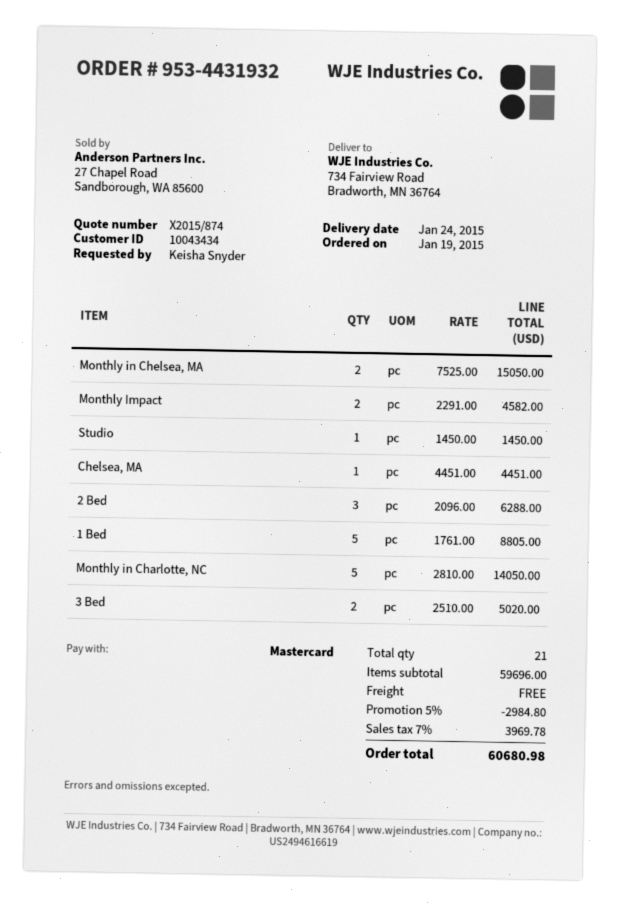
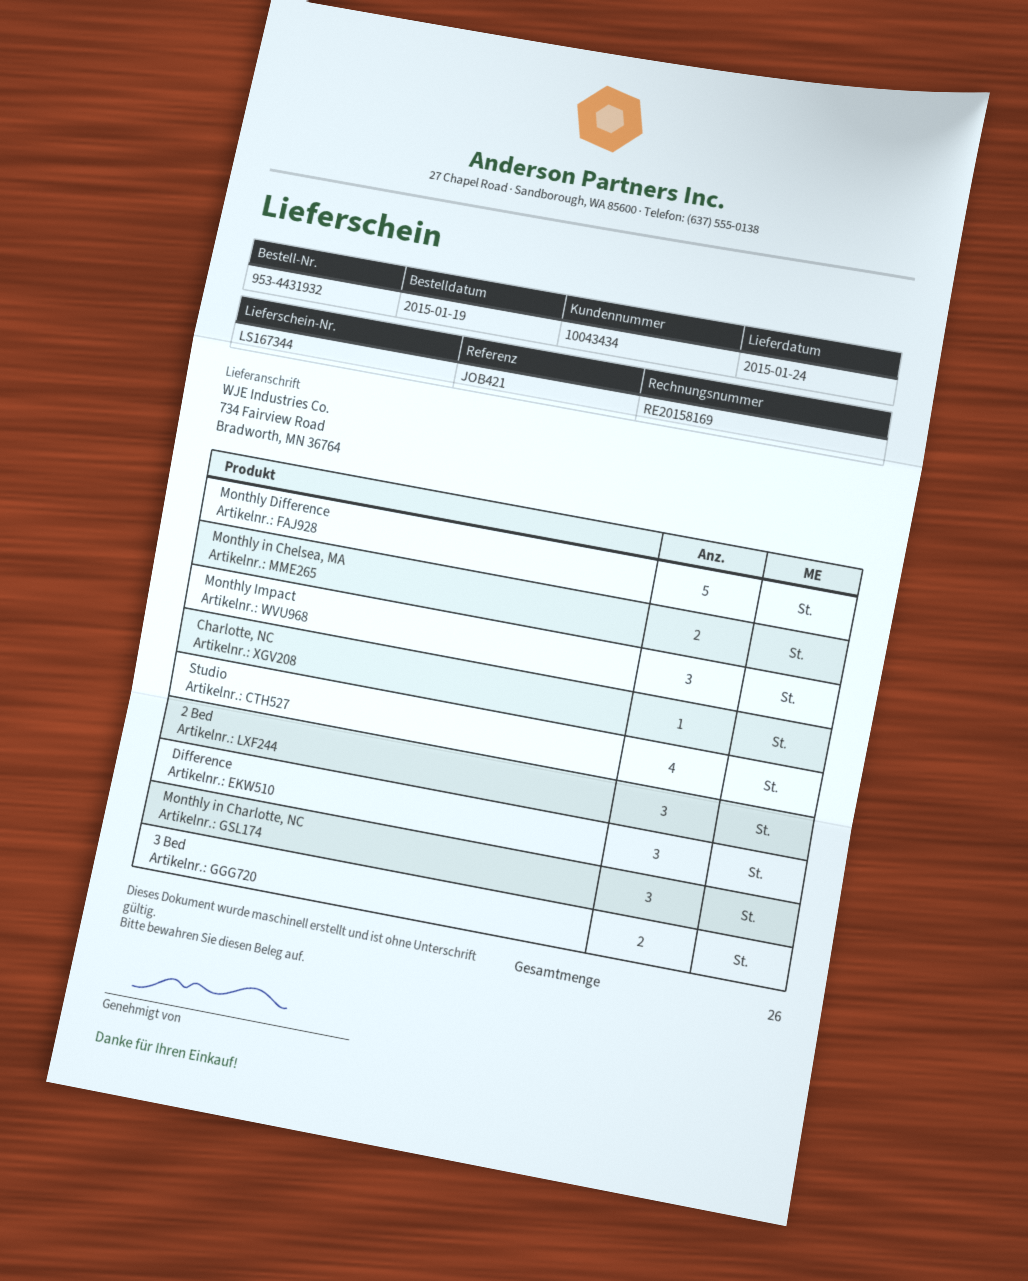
Monthly Impact: 2 -> 3
Studio: 1 -> 4
Chelsea, MA: 1 -> none
1 Bed: 5 -> none
Monthly in Charlotte, NC: 5 -> 3
Monthly Difference: none -> 5
Charlotte, NC: none -> 1
Difference: none -> 3
total quantity: 21 -> 26

